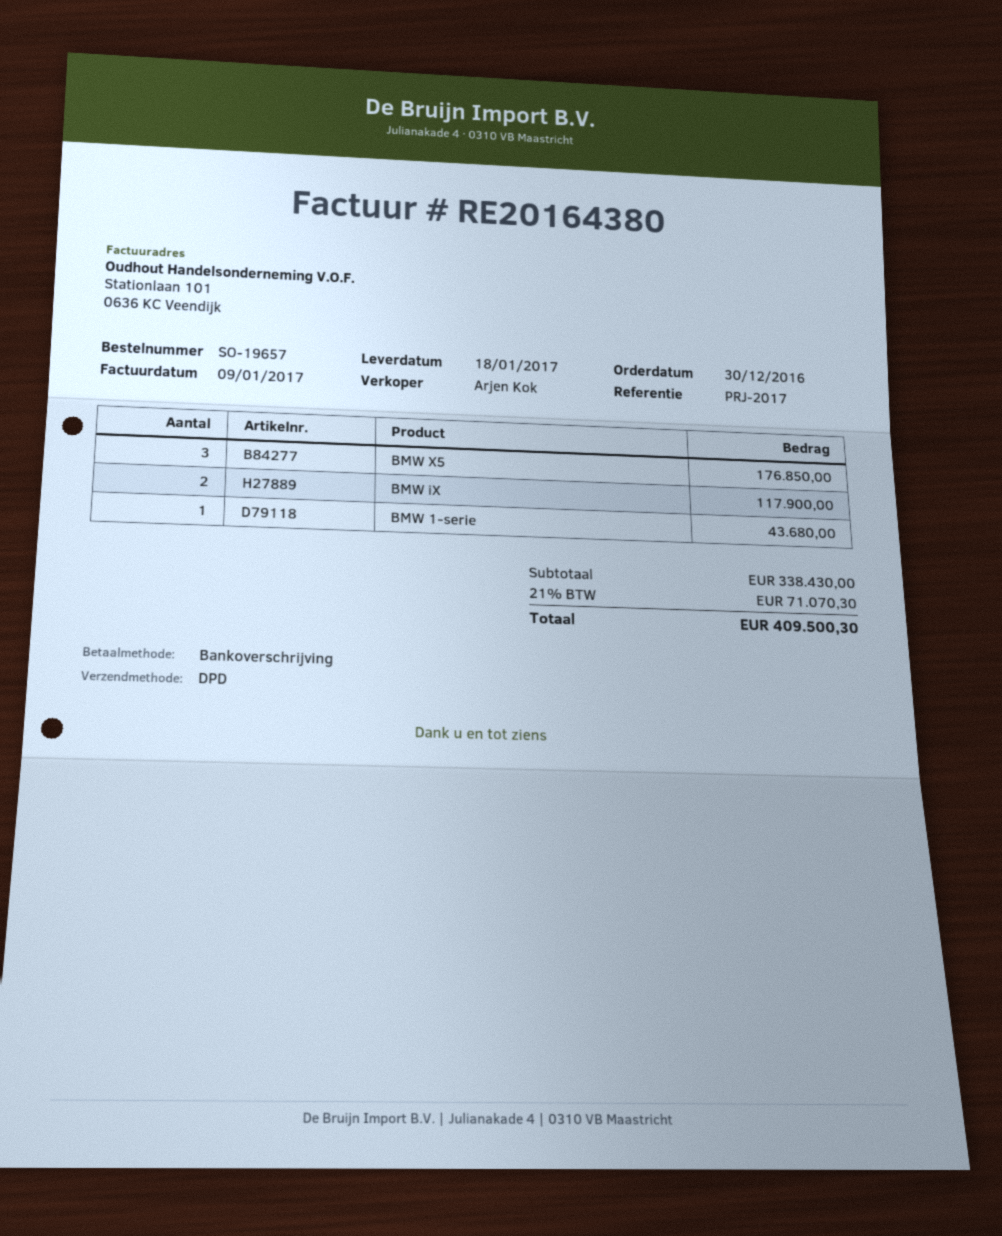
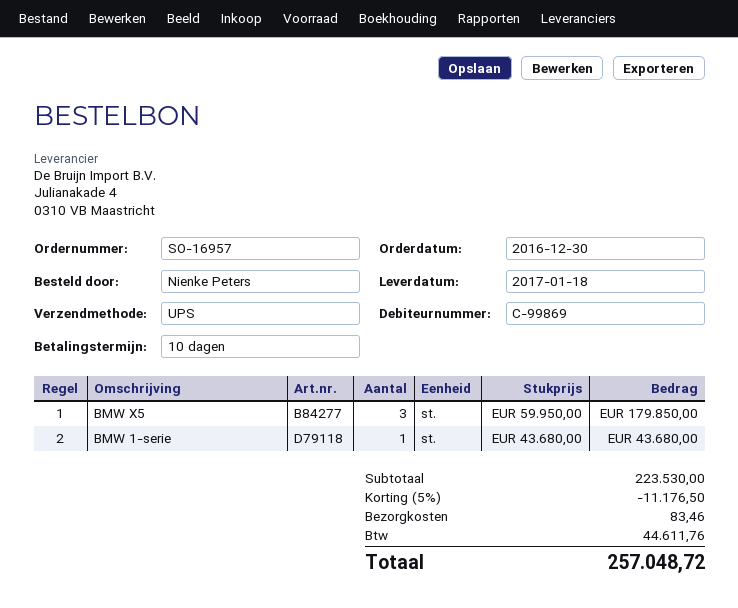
order number: SO-19657 -> SO-16957
shipping method: DPD -> UPS
BMW X5: 3 for 176850.00 -> 3 for 179850.00
BMW iX: 2 for 117900.00 -> none
subtotal: 338430.00 -> 223530.00
discount: none -> 5% = 11176.50
shipping: none -> 83.46
tax: 71070.30 -> 44611.76
total: 409500.30 -> 257048.72

